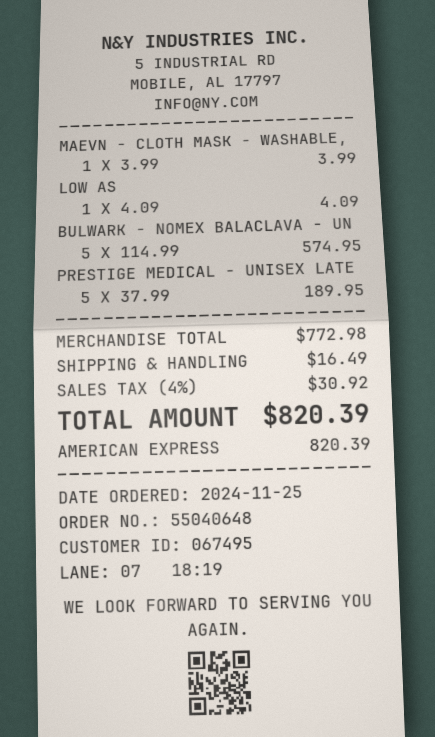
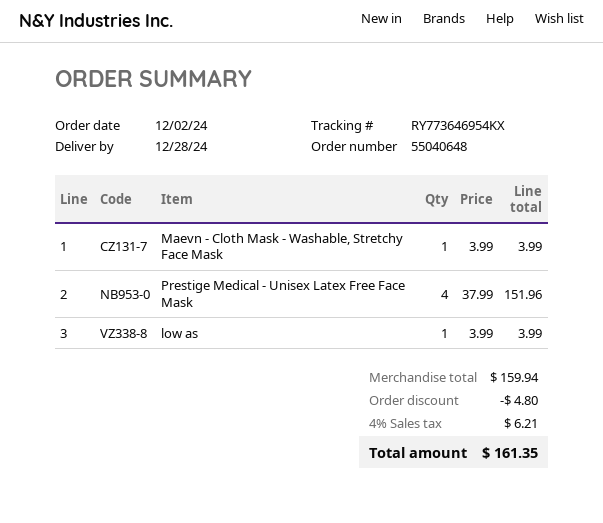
order date: 2024-11-25 -> 2024-12-02
LOW AS: 1 x 4.09 = 4.09 -> 1 x 3.99 = 3.99
BULWARK - NOMEX BALACLAVA - UN: 5 x 114.99 = 574.95 -> none
PRESTIGE MEDICAL - UNISEX LATE: 5 x 37.99 = 189.95 -> 4 x 37.99 = 151.96
subtotal: 772.98 -> 159.94
discount: none -> 4.80
shipping: 16.49 -> none
tax: 4% = 30.92 -> 4% = 6.21
total: 820.39 -> 161.35

